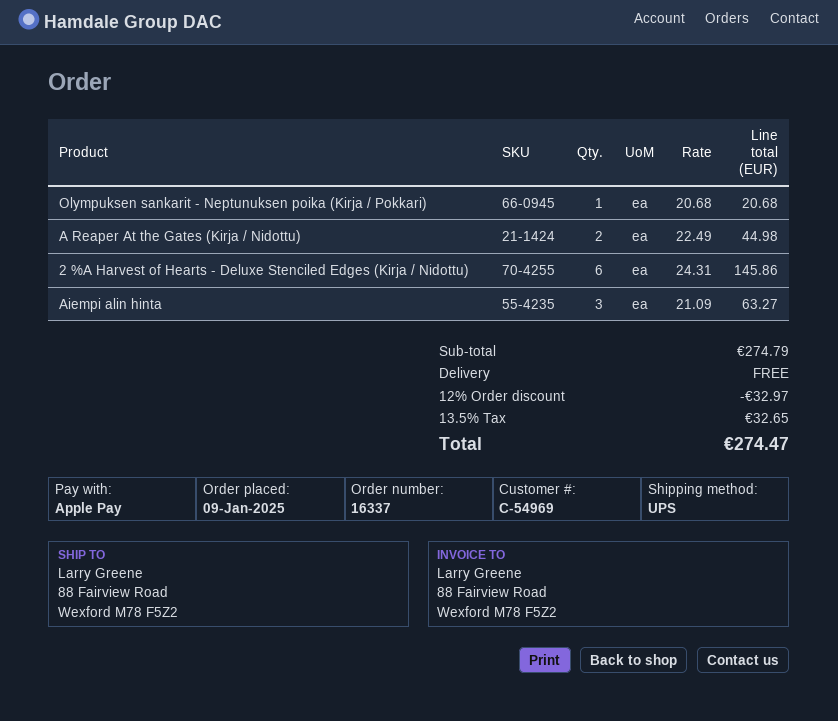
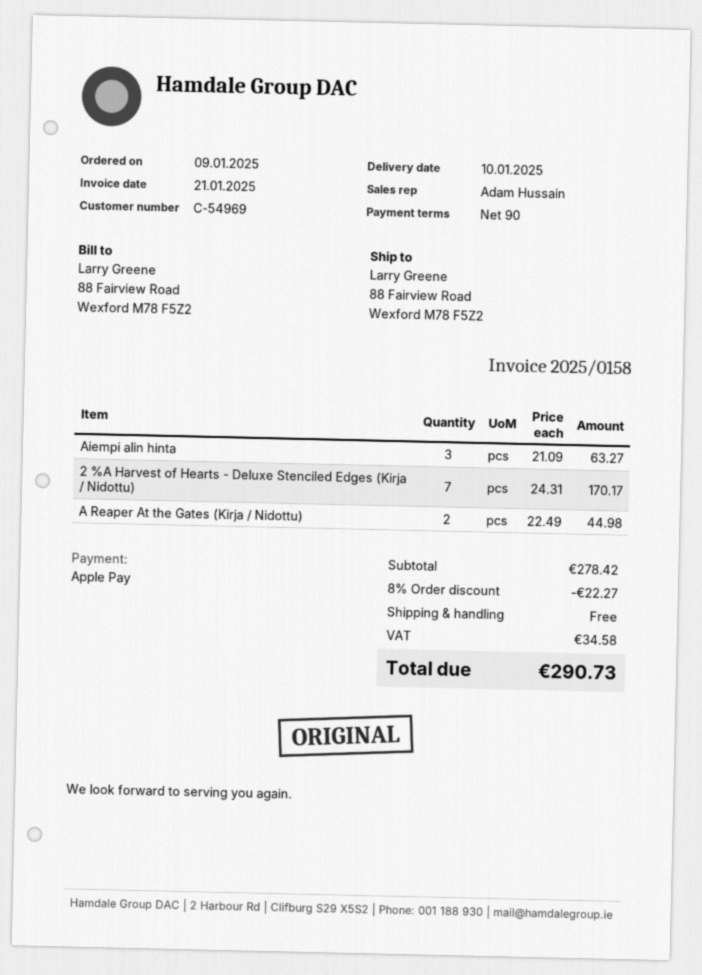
Olympuksen sankarit - Neptunuksen poika (Kirja / Pokkari): 1 x 20.68 = 20.68 -> none
2 %A Harvest of Hearts - Deluxe Stenciled Edges (Kirja / Nidottu): 6 x 24.31 = 145.86 -> 7 x 24.31 = 170.17
subtotal: 274.79 -> 278.42
discount: 12% = 32.97 -> 8% = 22.27
tax: 32.65 -> 34.58
total: 274.47 -> 290.73

